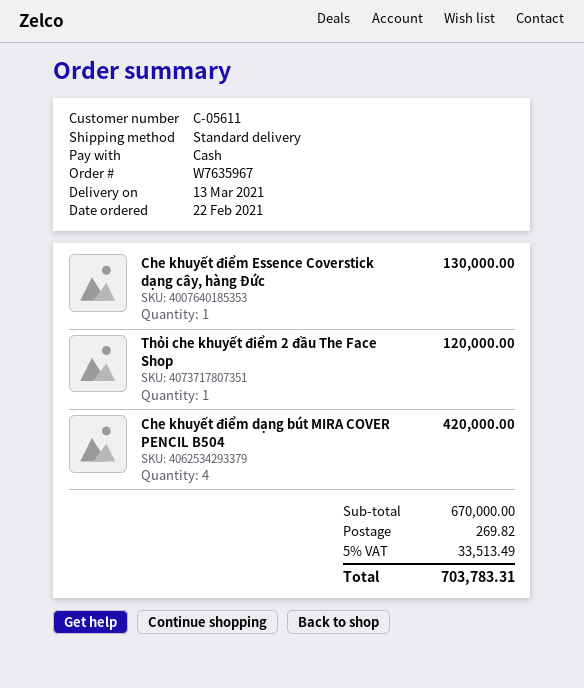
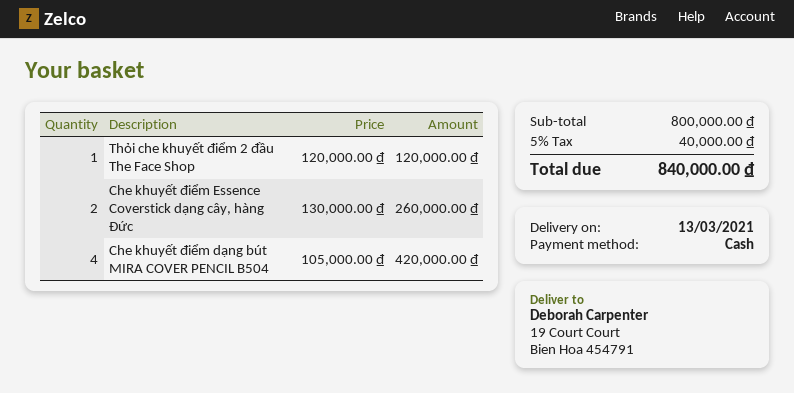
Che khuyết điểm Essence Coverstick dạng cây, hàng Đức: 1 for 130000.00 -> 2 for 260000.00
subtotal: 670000.00 -> 800000.00
shipping: 269.82 -> none
tax: 5% = 33513.49 -> 5% = 40000.00
total: 703783.31 -> 840000.00

